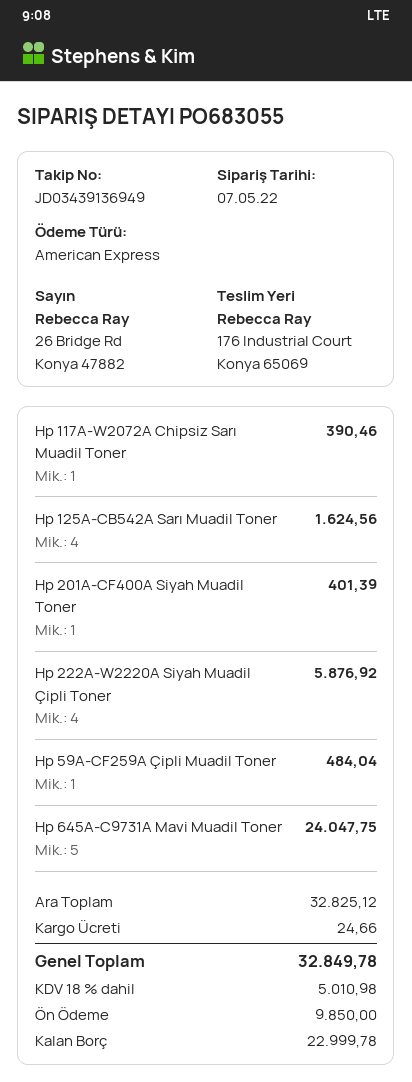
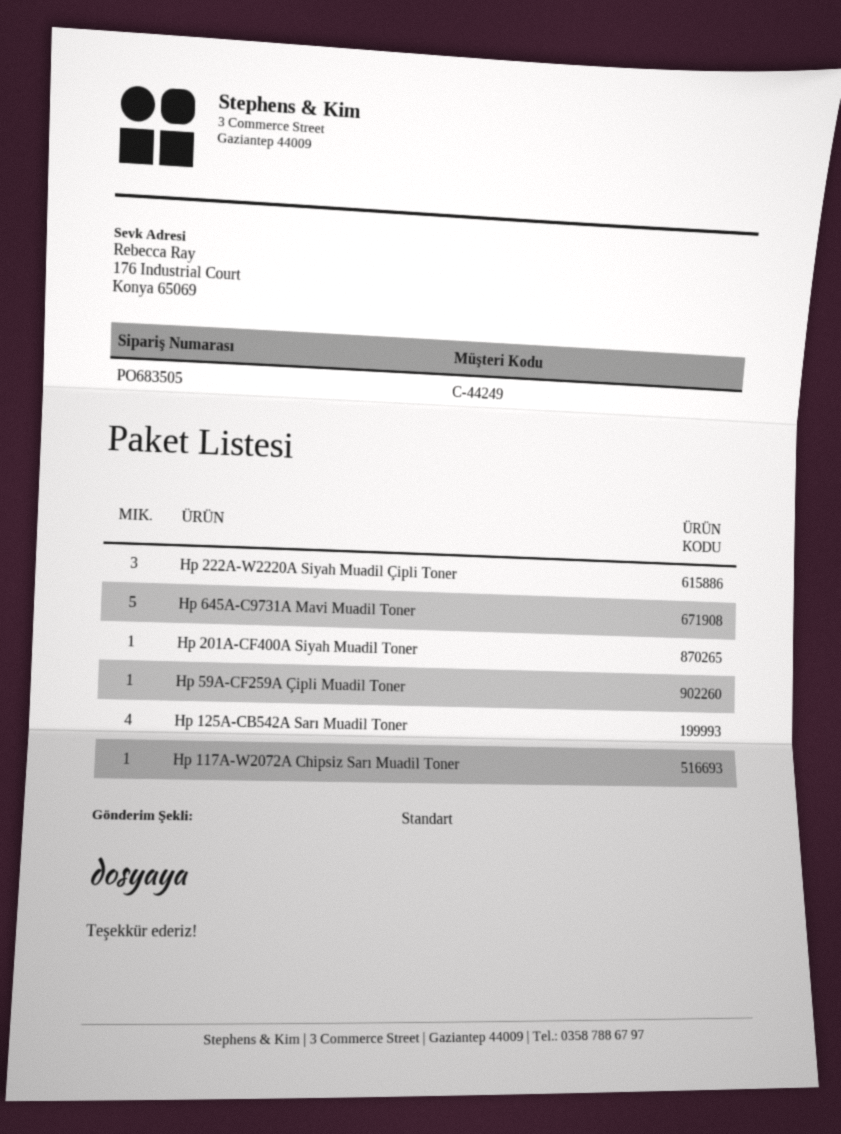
order number: PO683055 -> PO683505
Hp 222A-W2220A Siyah Muadil Çipli Toner: 4 -> 3

